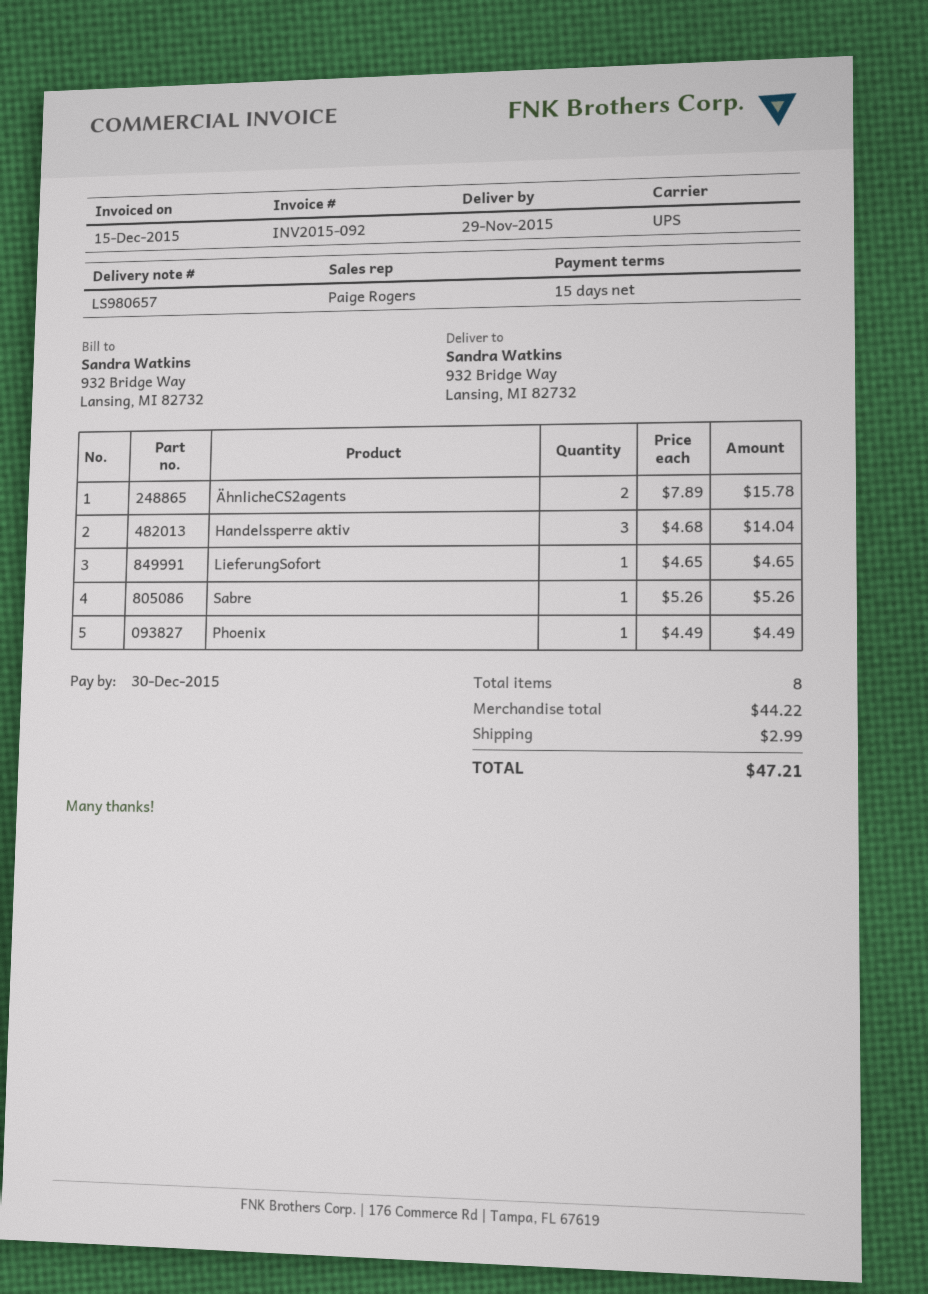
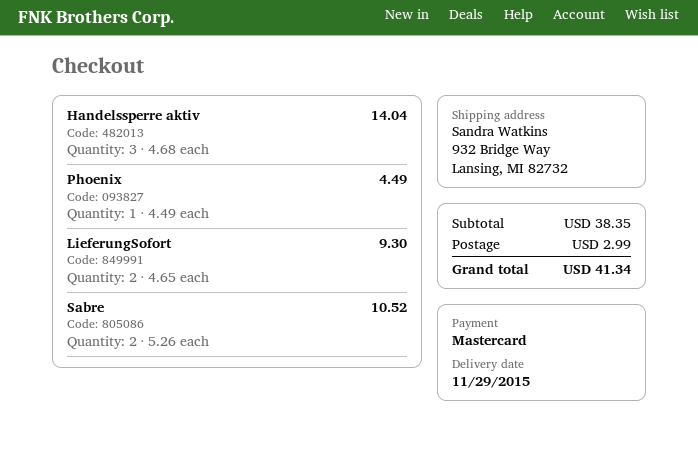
ÄhnlicheCS2agents: 2 x 7.89 = 15.78 -> none
LieferungSofort: 1 x 4.65 = 4.65 -> 2 x 4.65 = 9.30
Sabre: 1 x 5.26 = 5.26 -> 2 x 5.26 = 10.52
subtotal: 44.22 -> 38.35
total: 47.21 -> 41.34

